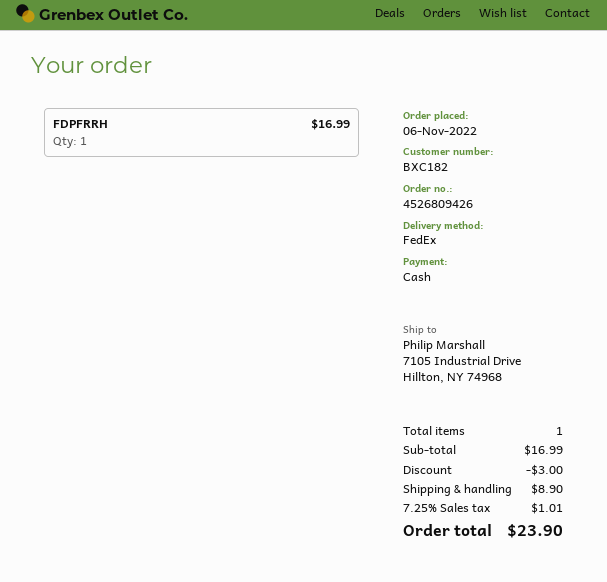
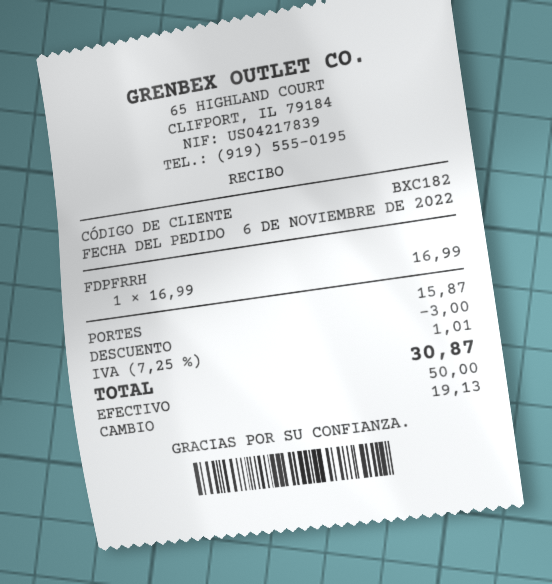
shipping: 8.90 -> 15.87
total: 23.90 -> 30.87

